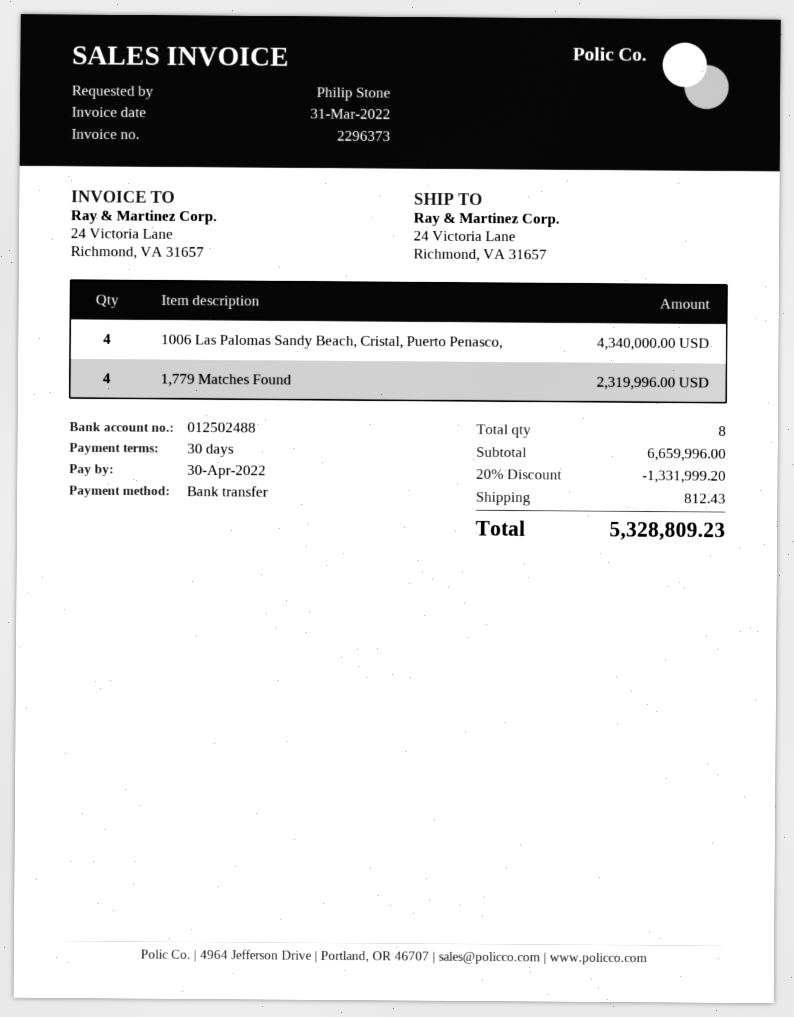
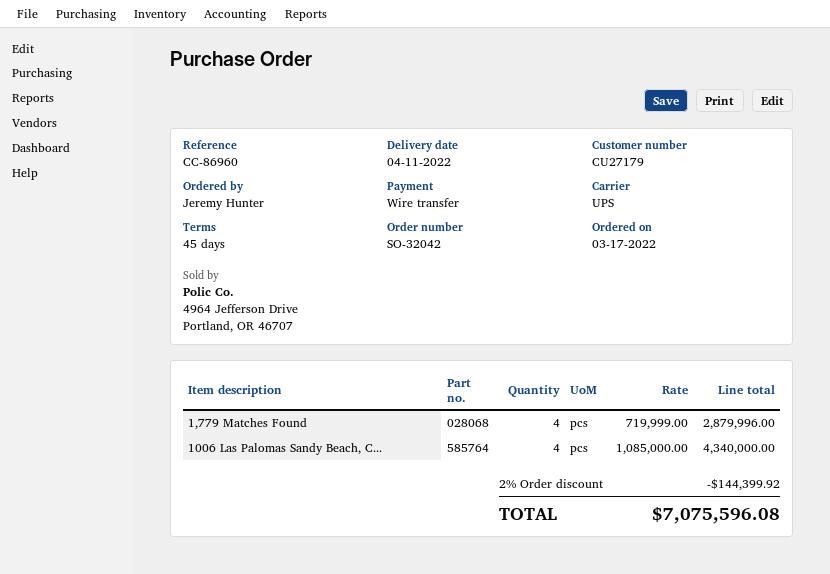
payment terms: 30 days -> 45 days
ordered by: Philip Stone -> Jeremy Hunter
1,779 Matches Found: 4 for 2319996.00 -> 4 for 2879996.00
discount: 20% = 1331999.20 -> 2% = 144399.92
shipping: 812.43 -> none
total: 5328809.23 -> 7075596.08

